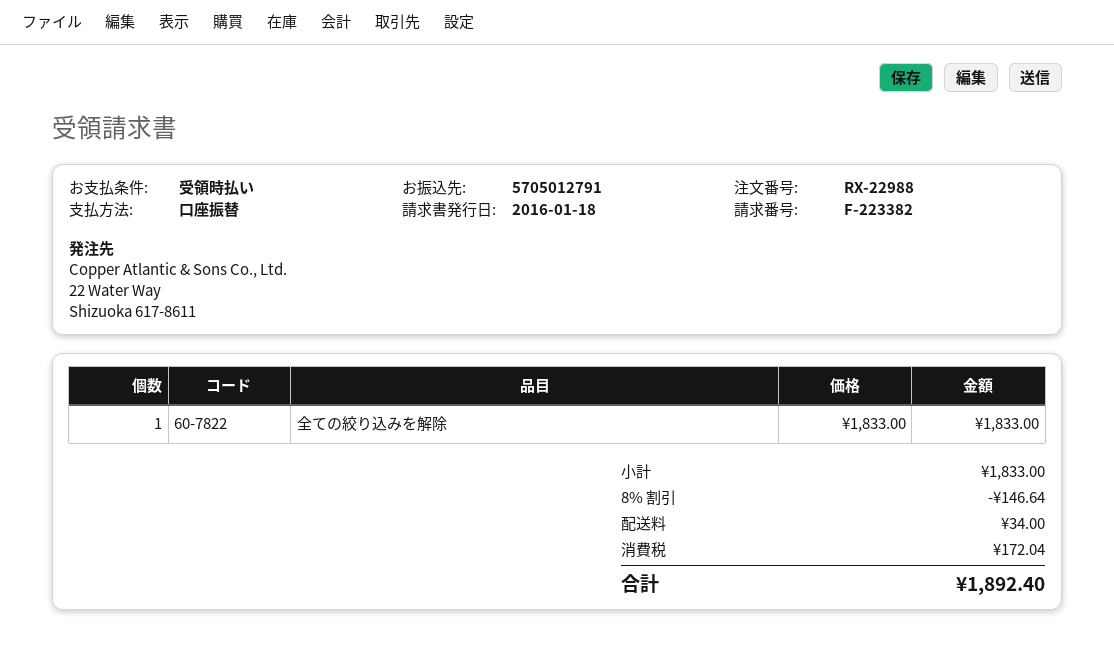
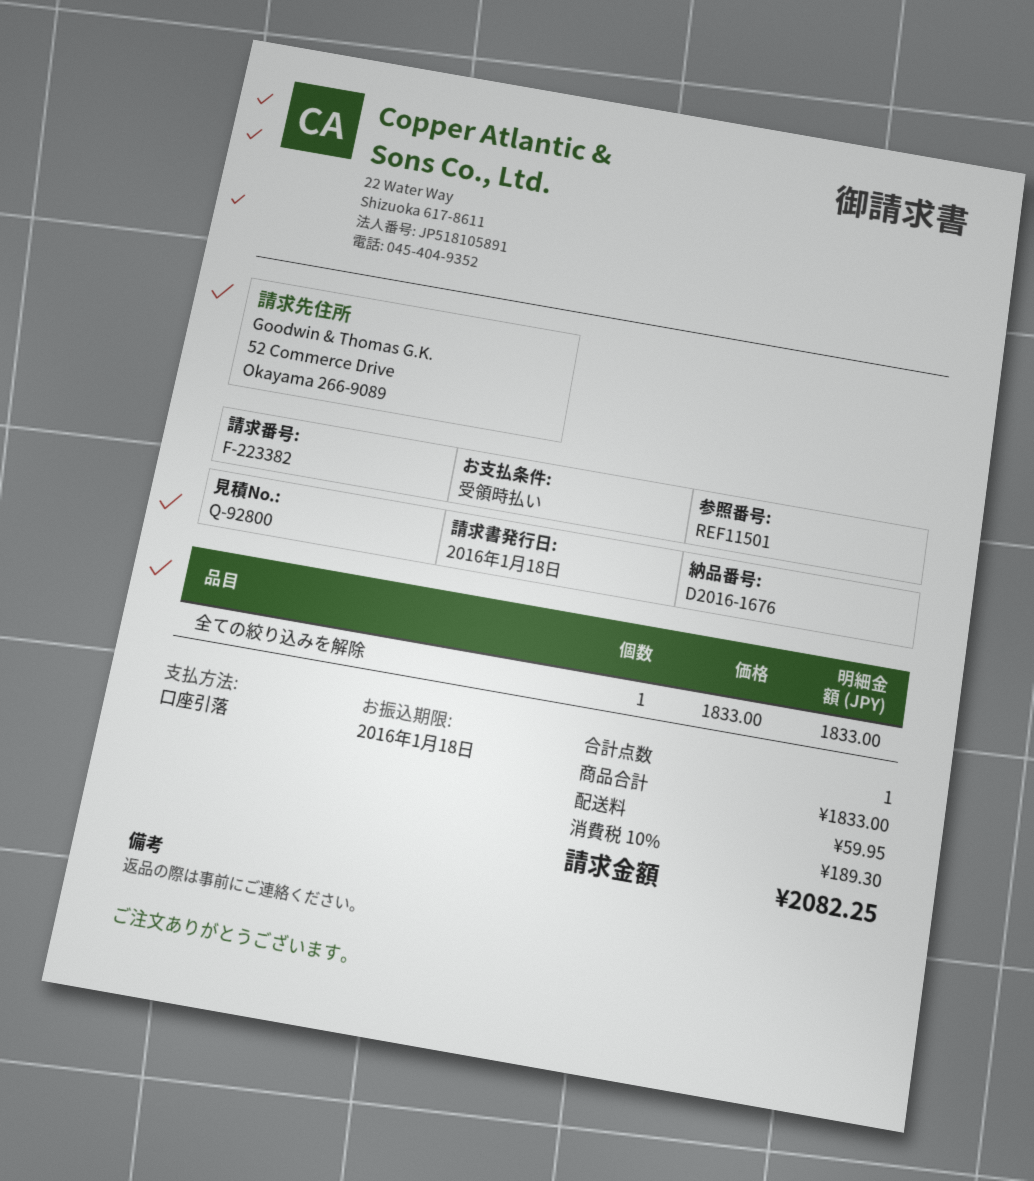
discount: 8% = 146.64 -> none
shipping: 34.00 -> 59.95
tax: 172.04 -> 189.30
total: 1892.40 -> 2082.25

